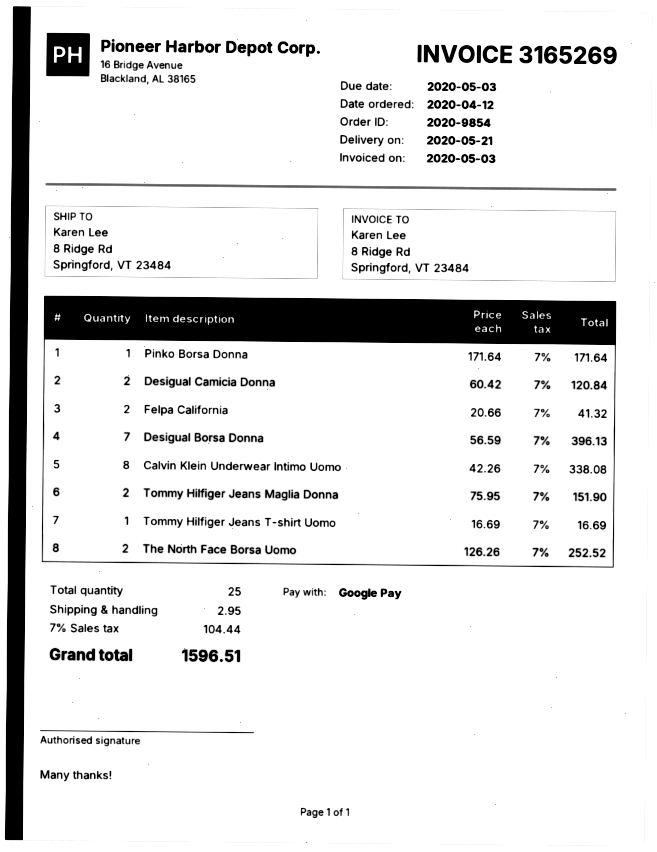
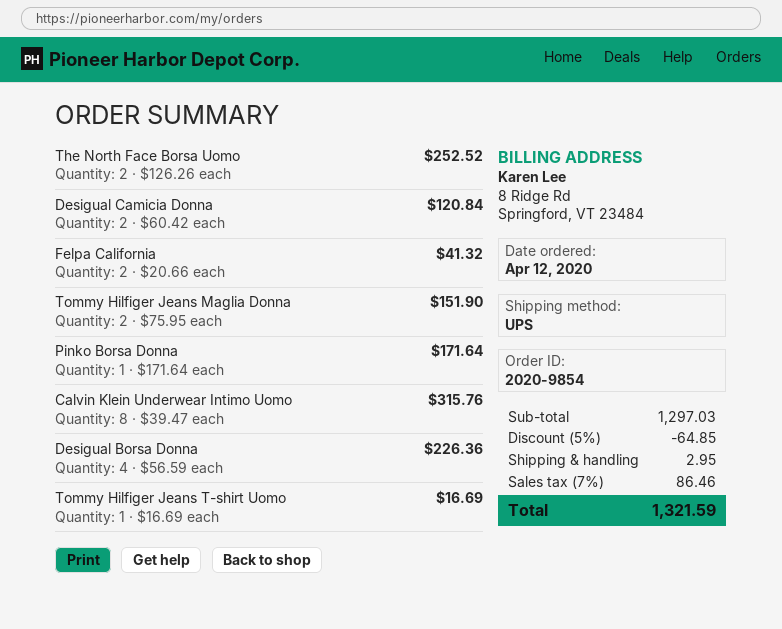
Desigual Borsa Donna: 7 x 56.59 = 396.13 -> 4 x 56.59 = 226.36
Calvin Klein Underwear Intimo Uomo: 8 x 42.26 = 338.08 -> 8 x 39.47 = 315.76
discount: none -> 5% = 64.85
tax: 7% = 104.44 -> 7% = 86.46
total: 1596.51 -> 1321.59

